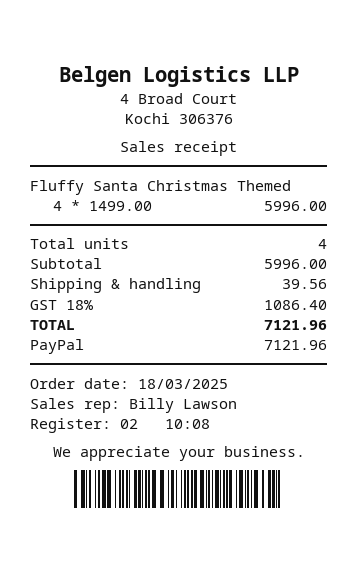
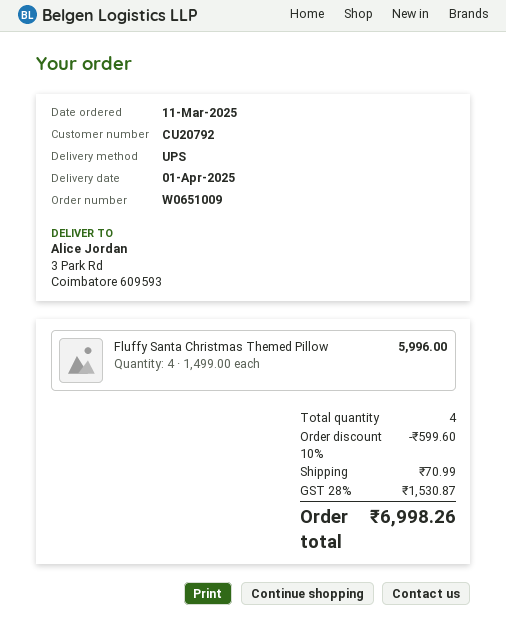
order date: 2025-03-18 -> 2025-03-11
discount: none -> 10% = 599.60
shipping: 39.56 -> 70.99
tax: 18% = 1086.40 -> 28% = 1530.87
total: 7121.96 -> 6998.26

